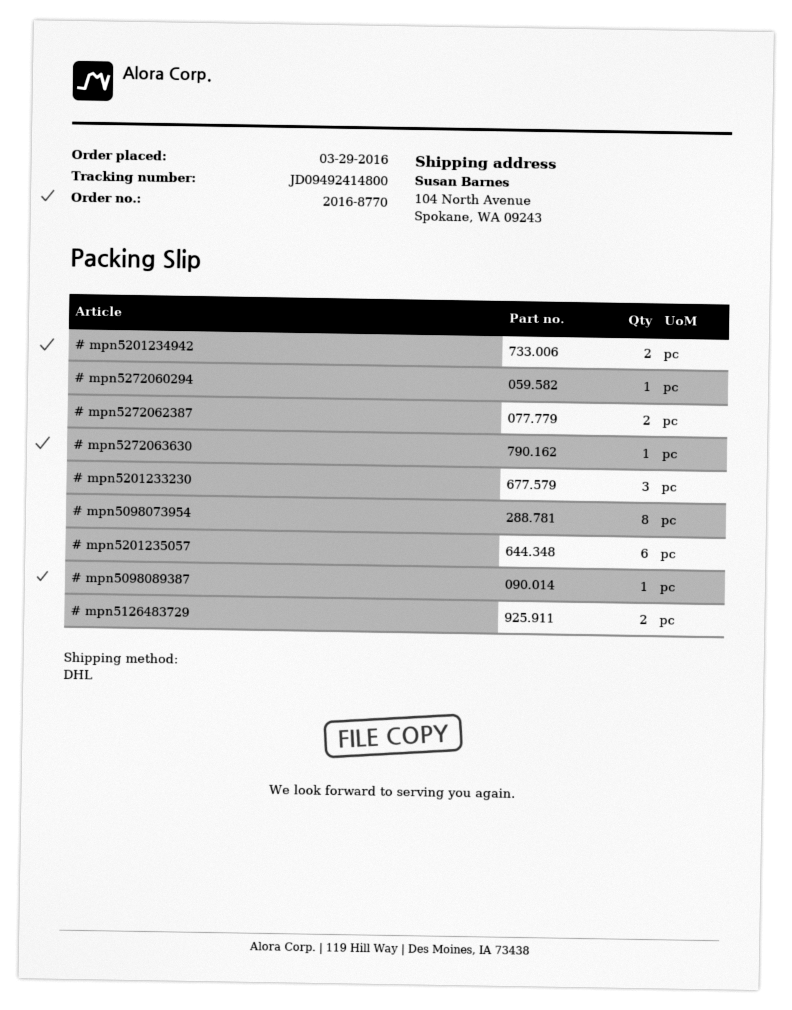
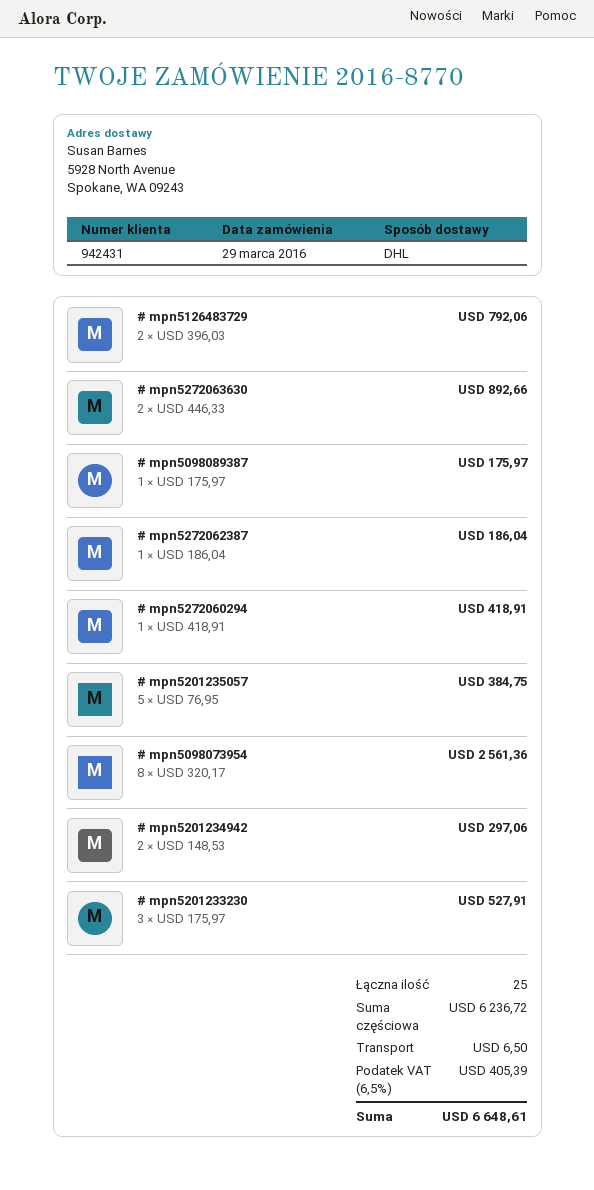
ship to: 104 North Avenue, Spokane, WA 09243 -> 5928 North Avenue, Spokane, WA 09243
# mpn5272062387: 2 -> 1
# mpn5272063630: 1 -> 2
# mpn5201235057: 6 -> 5

